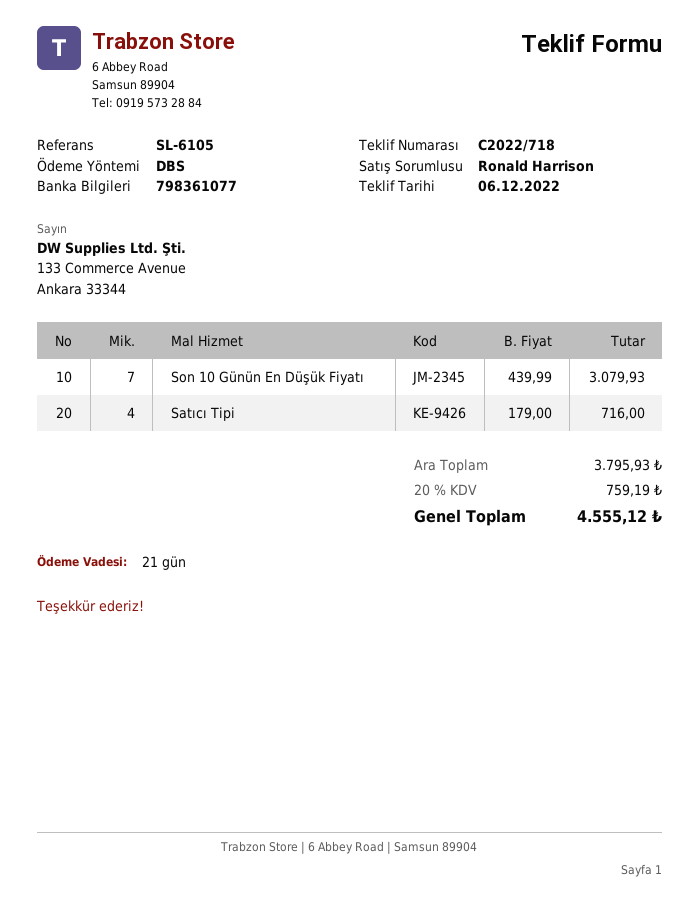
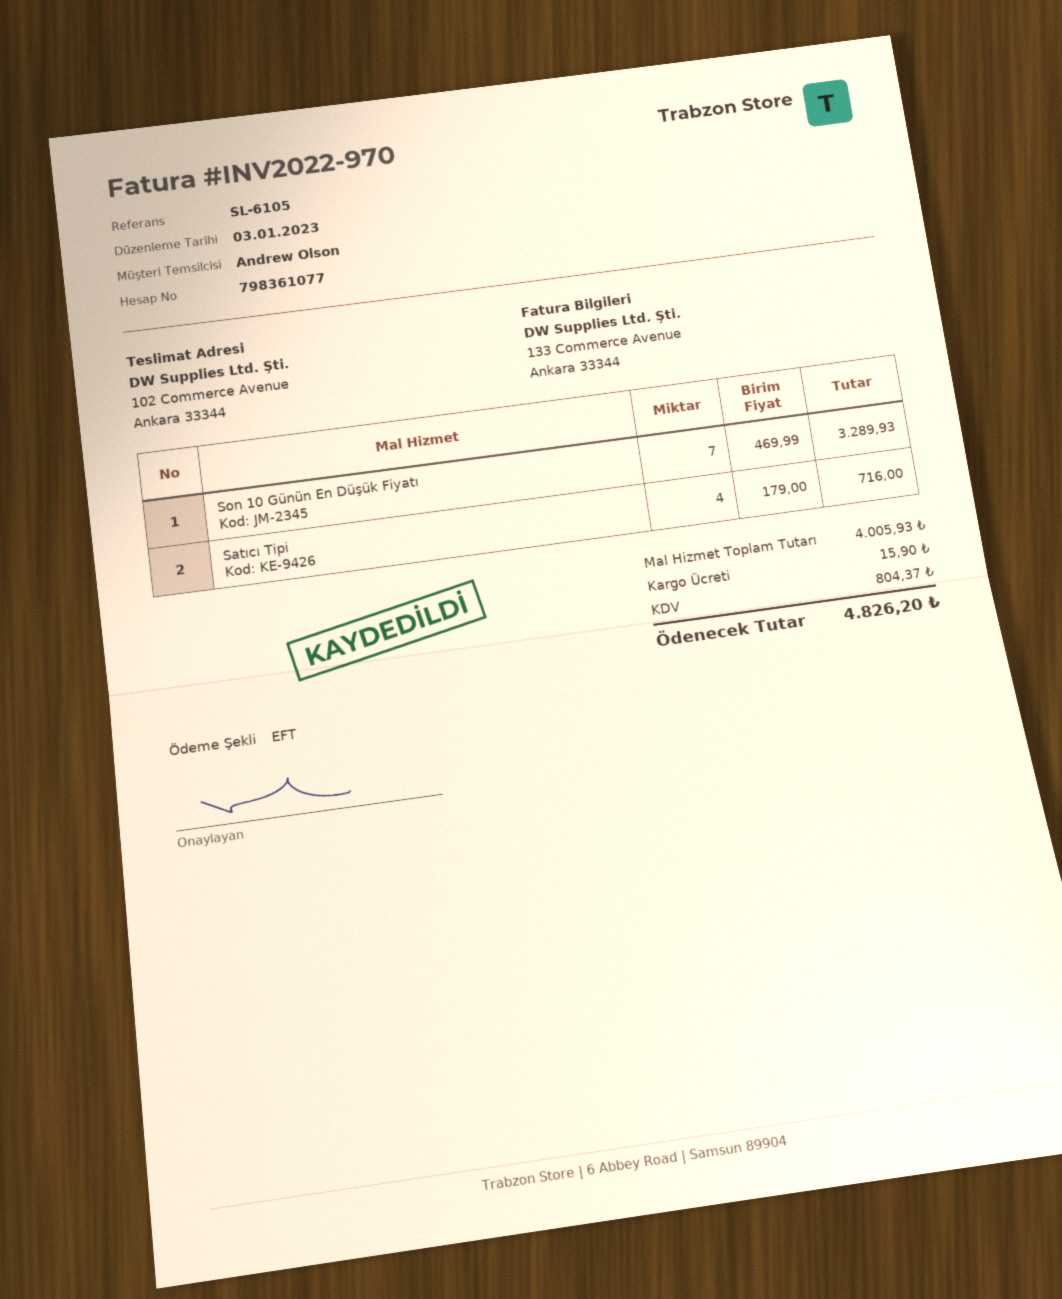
sales rep: Ronald Harrison -> Andrew Olson
payment method: direct debit -> bank transfer
Son 10 Günün En Düşük Fiyatı: 7 x 439.99 = 3079.93 -> 7 x 469.99 = 3289.93
subtotal: 3795.93 -> 4005.93
shipping: none -> 15.90
tax: 759.19 -> 804.37
total: 4555.12 -> 4826.20

